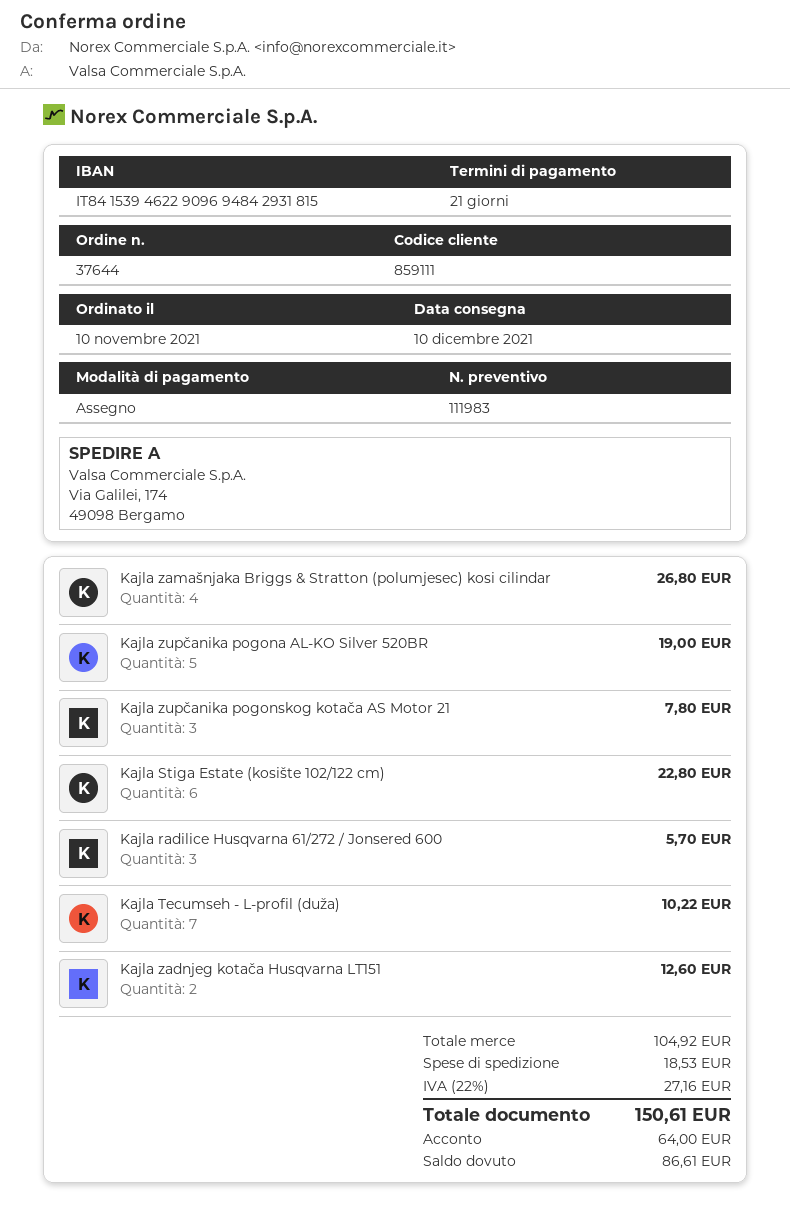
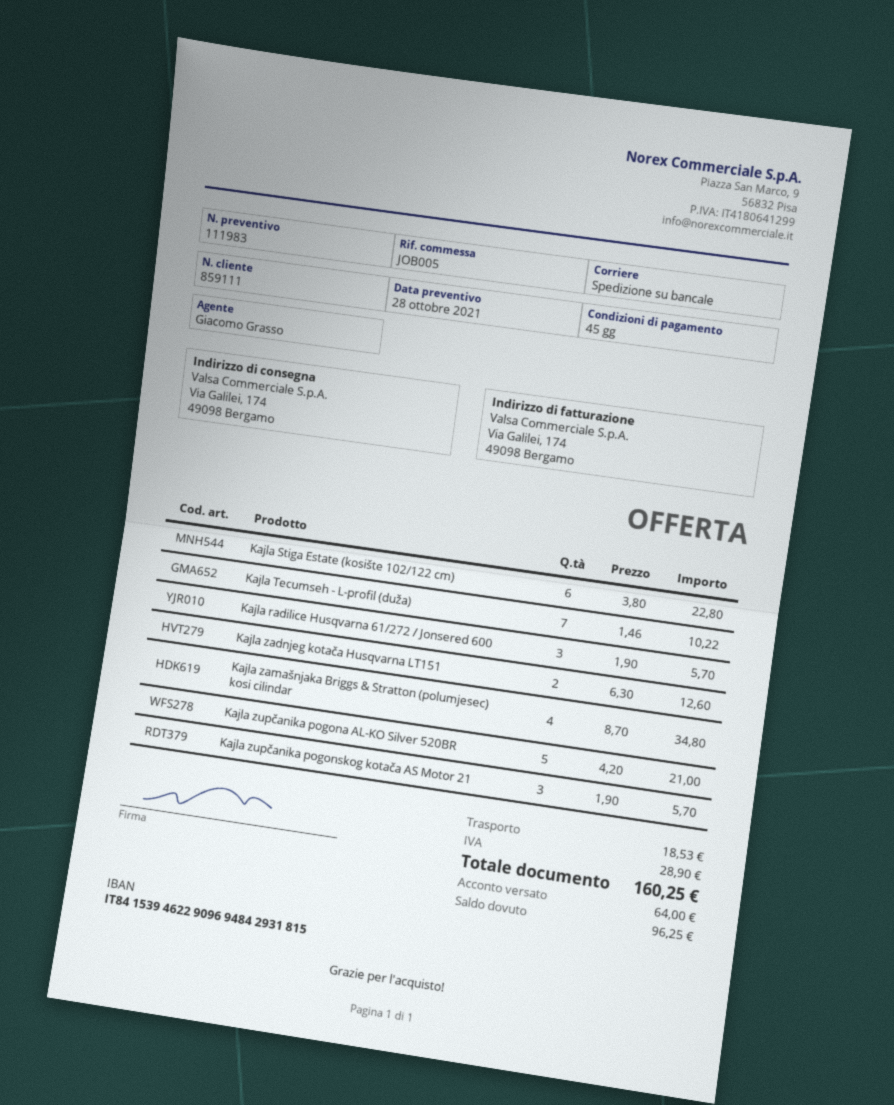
payment terms: 21 days -> 45 days
Kajla zamašnjaka Briggs & Stratton (polumjesec) kosi cilindar: 4 for 26.80 -> 4 for 34.80
Kajla zupčanika pogona AL-KO Silver 520BR: 5 for 19.00 -> 5 for 21.00
Kajla zupčanika pogonskog kotača AS Motor 21: 3 for 7.80 -> 3 for 5.70
tax: 27.16 -> 28.90
total: 150.61 -> 160.25
balance: 86.61 -> 96.25

